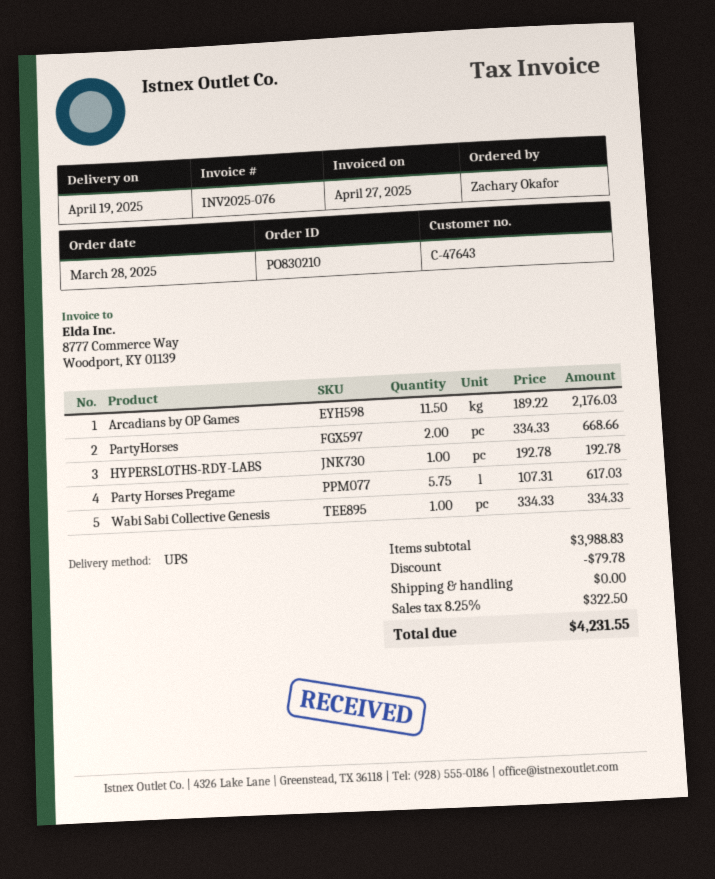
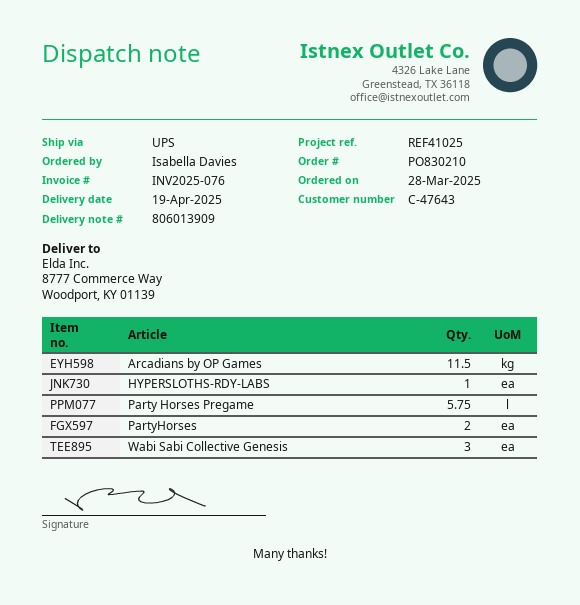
ordered by: Zachary Okafor -> Isabella Davies
Wabi Sabi Collective Genesis: 1 -> 3

